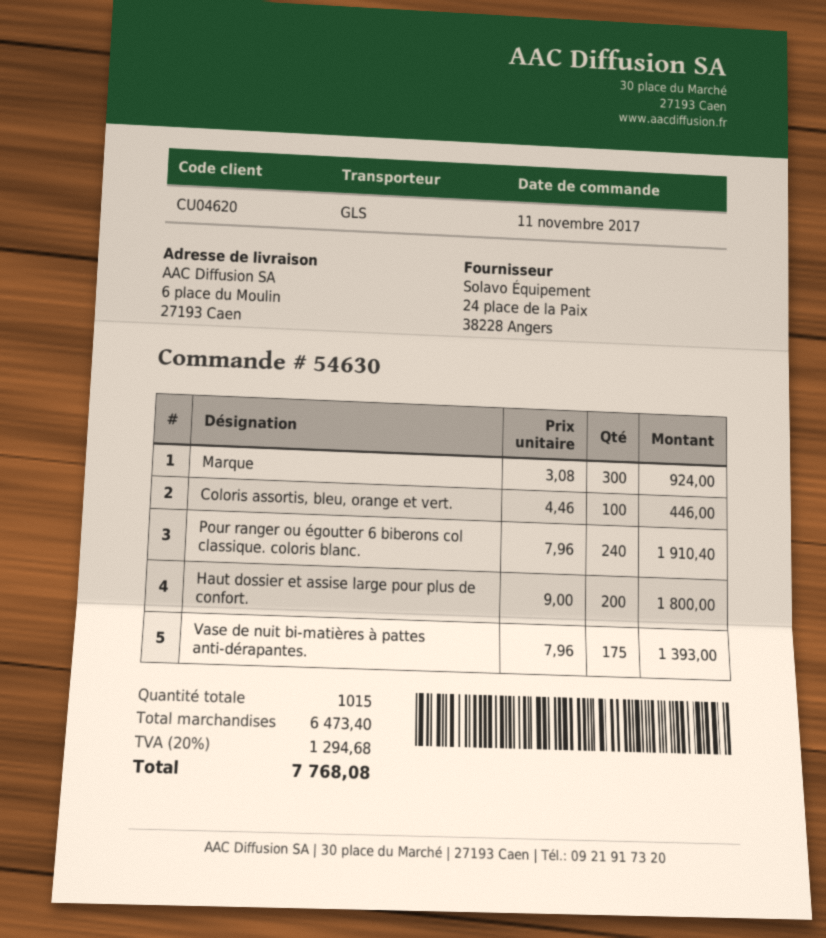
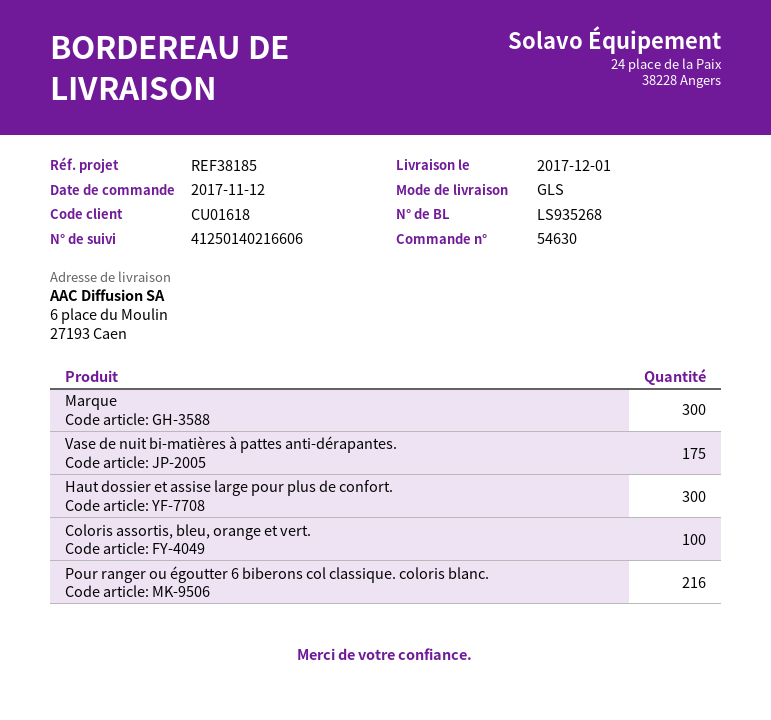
order date: 2017-11-11 -> 2017-11-12
customer number: CU04620 -> CU01618
Pour ranger ou égoutter 6 biberons col classique. coloris blanc.: 240 -> 216
Haut dossier et assise large pour plus de confort.: 200 -> 300

